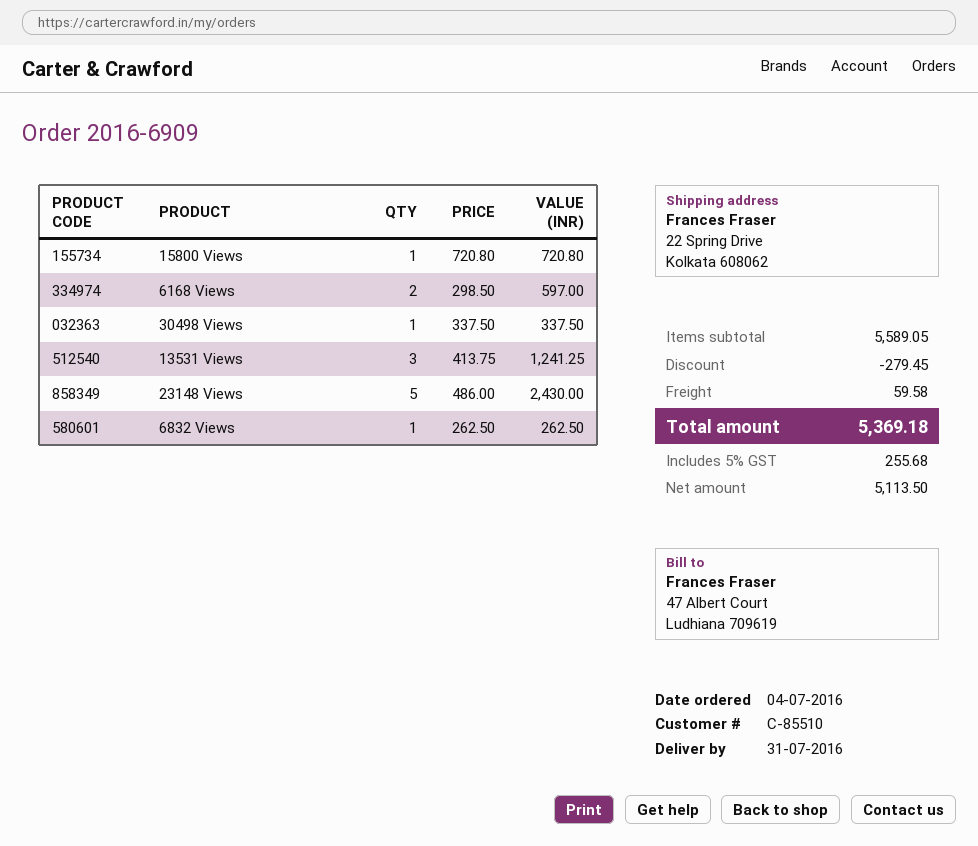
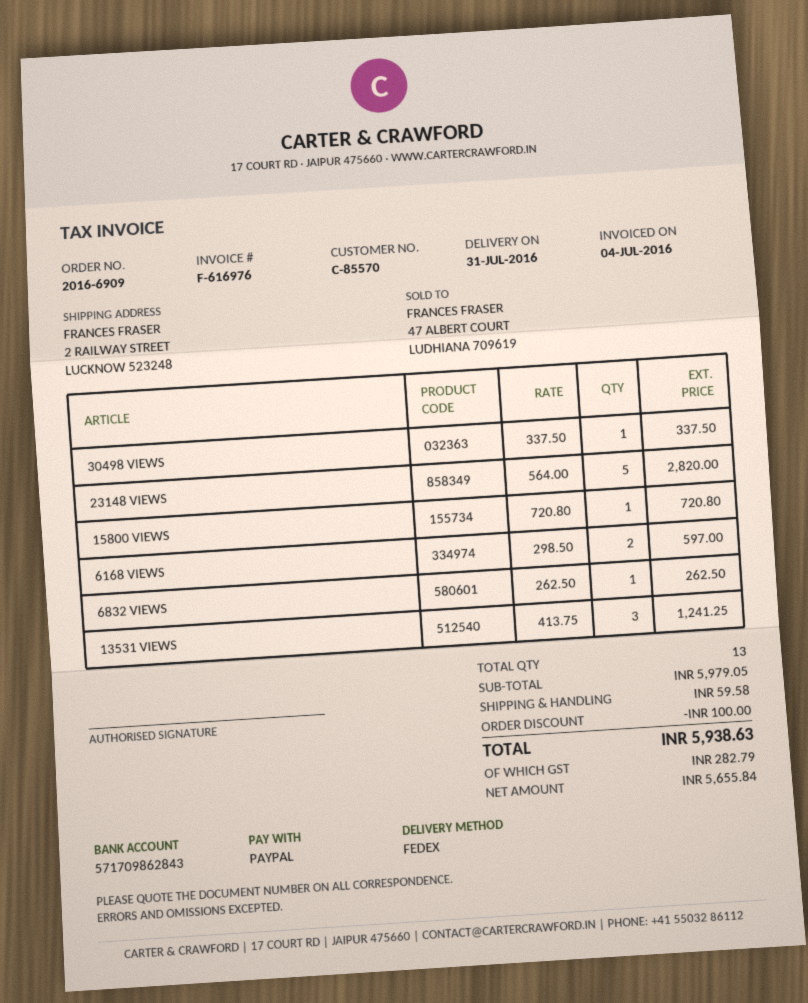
customer number: C-85510 -> C-85570
ship to: 22 Spring Drive, Kolkata 608062 -> 2 RAILWAY STREET, LUCKNOW 523248
23148 Views: 5 x 486.00 = 2430.00 -> 5 x 564.00 = 2820.00
subtotal: 5589.05 -> 5979.05
discount: 279.45 -> 100.00
net: 5113.50 -> 5655.84
tax: 255.68 -> 282.79
total: 5369.18 -> 5938.63

